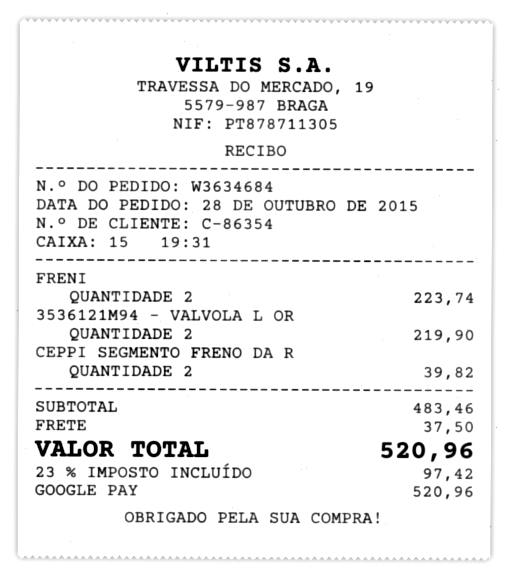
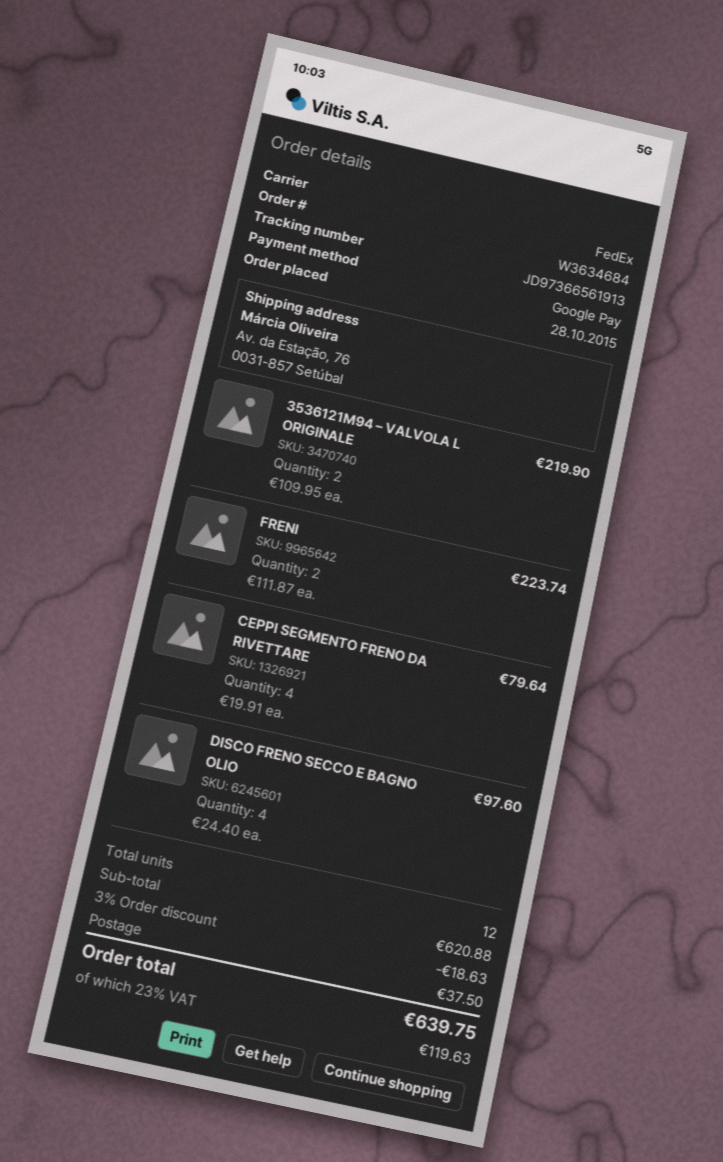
CEPPI SEGMENTO FRENO DA R: 2 for 39.82 -> 4 for 79.64
DISCO FRENO SECCO E BAGNO OLIO: none -> 4 for 97.60
subtotal: 483.46 -> 620.88
discount: none -> 3% = 18.63
tax: 23% = 97.42 -> 23% = 119.63
total: 520.96 -> 639.75

